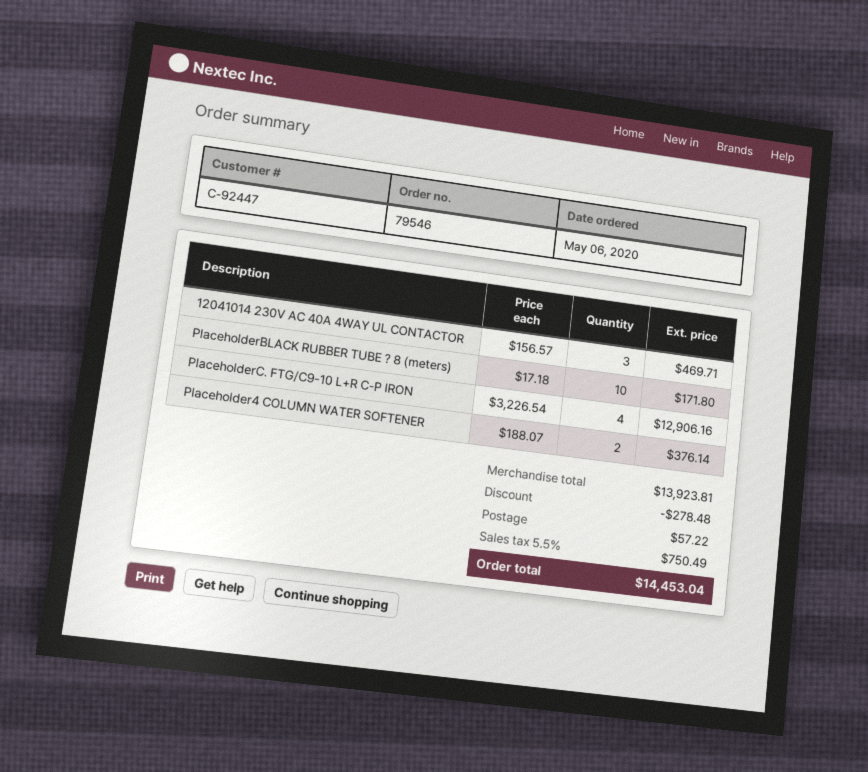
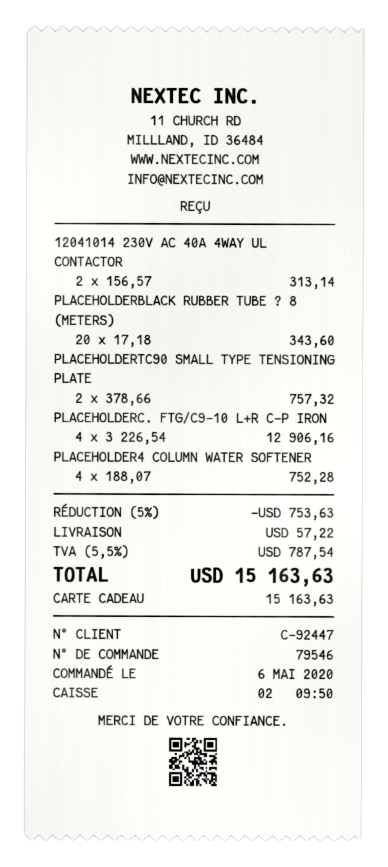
12041014 230V AC 40A 4WAY UL CONTACTOR: 3 x 156.57 = 469.71 -> 2 x 156.57 = 313.14
PlaceholderBLACK RUBBER TUBE ? 8 (meters): 10 x 17.18 = 171.80 -> 20 x 17.18 = 343.60
Placeholder4 COLUMN WATER SOFTENER: 2 x 188.07 = 376.14 -> 4 x 188.07 = 752.28
PLACEHOLDERTC90 SMALL TYPE TENSIONING PLATE: none -> 2 x 378.66 = 757.32
discount: 278.48 -> 753.63
tax: 5.5% = 750.49 -> 5.5% = 787.54
total: 14453.04 -> 15163.63

